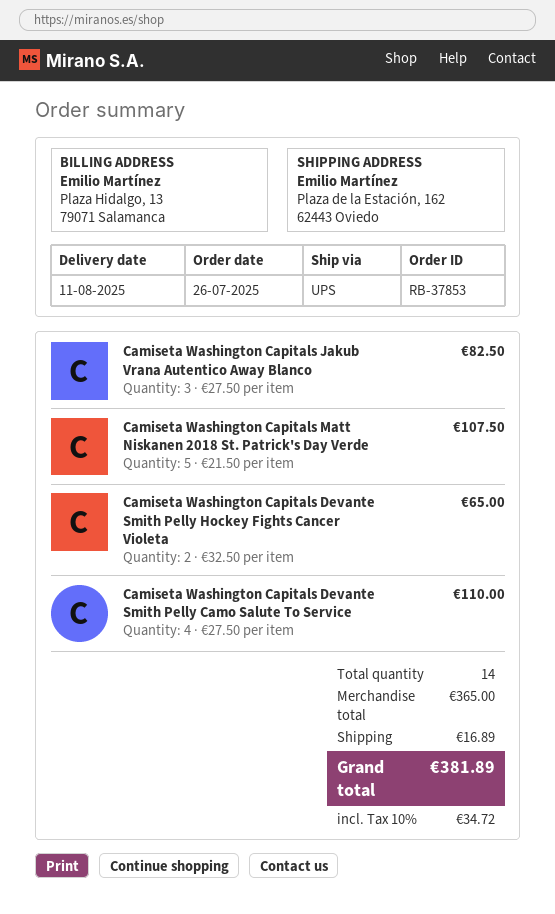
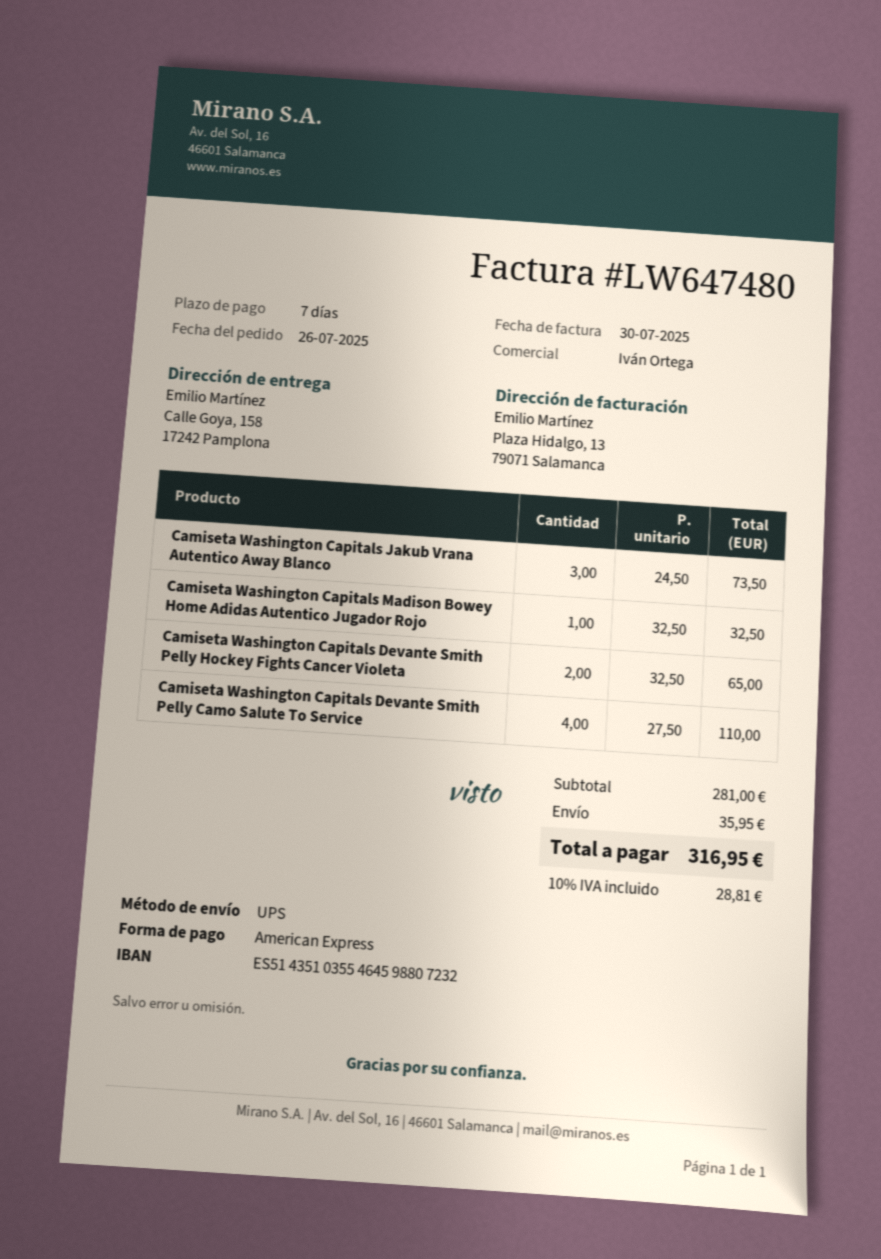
ship to: Plaza de la Estación, 162, 62443 Oviedo -> Calle Goya, 158, 17242 Pamplona
Camiseta Washington Capitals Jakub Vrana Autentico Away Blanco: 3 x 27.50 = 82.50 -> 3 x 24.50 = 73.50
Camiseta Washington Capitals Matt Niskanen 2018 St. Patrick's Day Verde: 5 x 21.50 = 107.50 -> none
Camiseta Washington Capitals Madison Bowey Home Adidas Autentico Jugador Rojo: none -> 1 x 32.50 = 32.50
subtotal: 365.00 -> 281.00
shipping: 16.89 -> 35.95
tax: 10% = 34.72 -> 10% = 28.81
total: 381.89 -> 316.95

